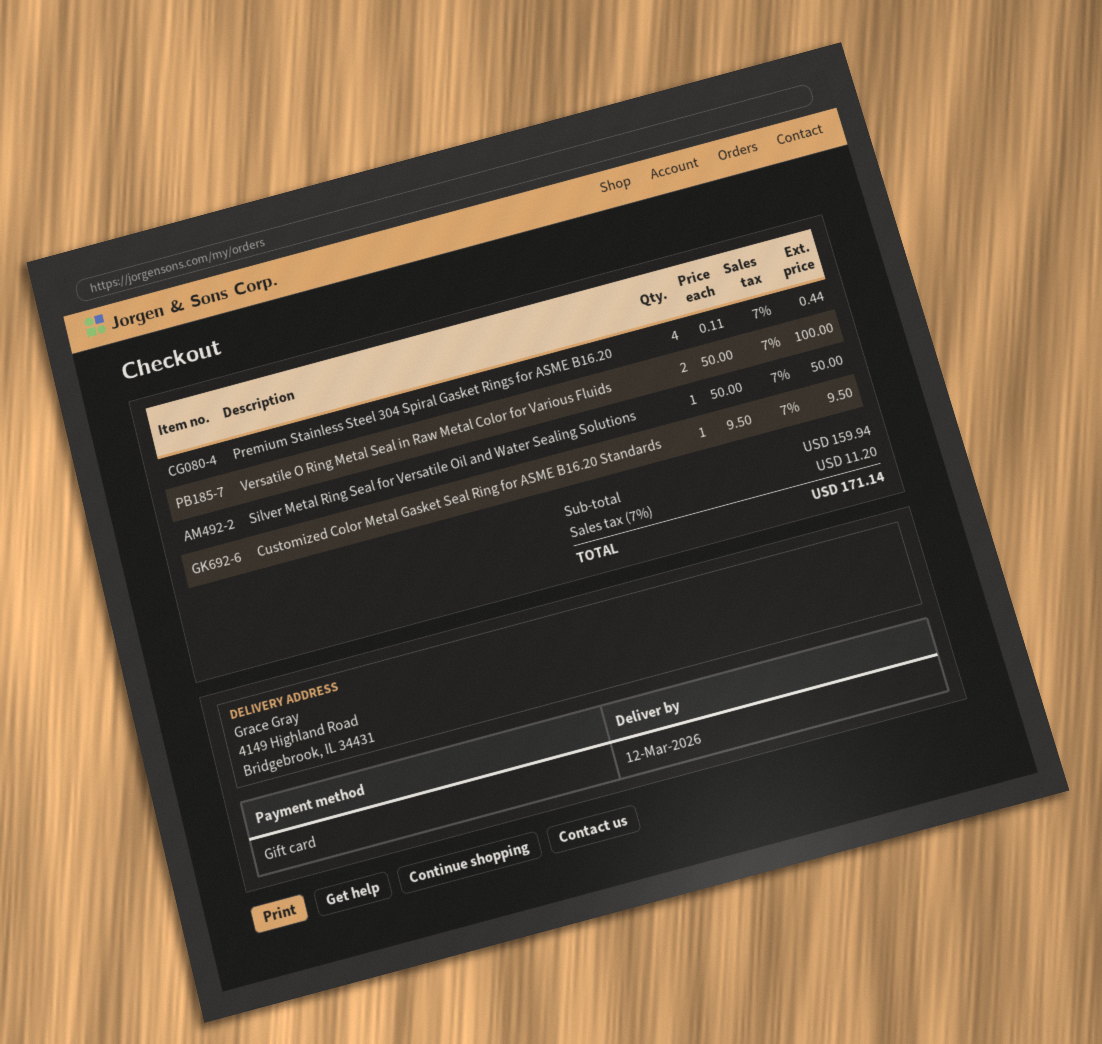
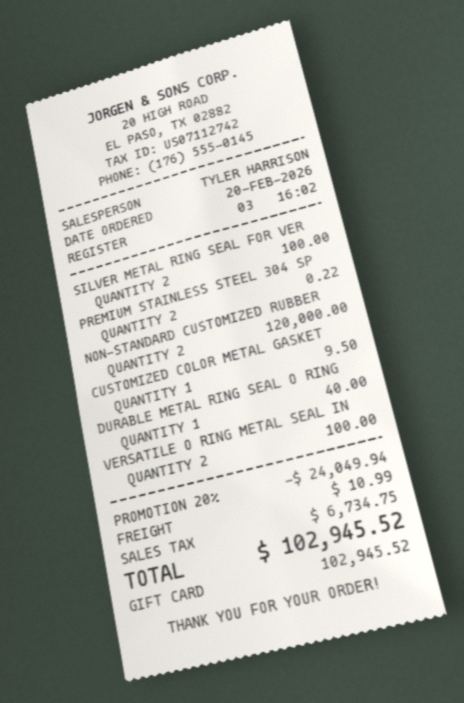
Premium Stainless Steel 304 Spiral Gasket Rings for ASME B16.20: 4 for 0.44 -> 2 for 0.22
Silver Metal Ring Seal for Versatile Oil and Water Sealing Solutions: 1 for 50.00 -> 2 for 100.00
NON-STANDARD CUSTOMIZED RUBBER: none -> 2 for 120000.00
DURABLE METAL RING SEAL O RING: none -> 1 for 40.00
discount: none -> 20% = 24049.94
shipping: none -> 10.99
tax: 11.20 -> 6734.75
total: 171.14 -> 102945.52

